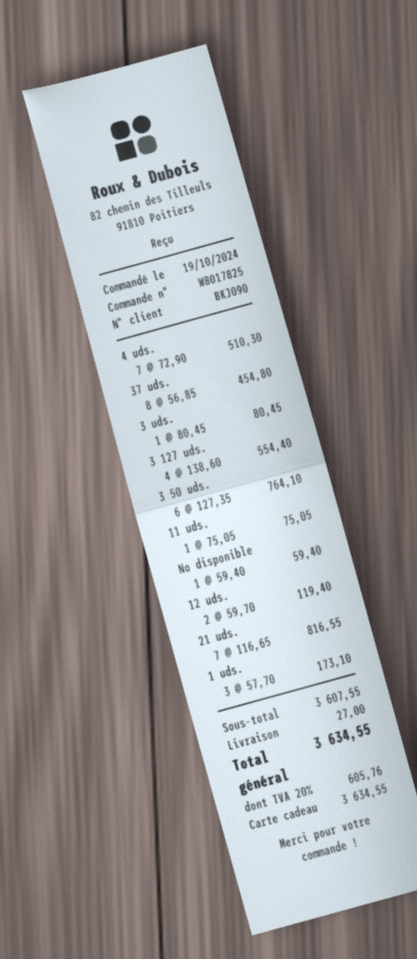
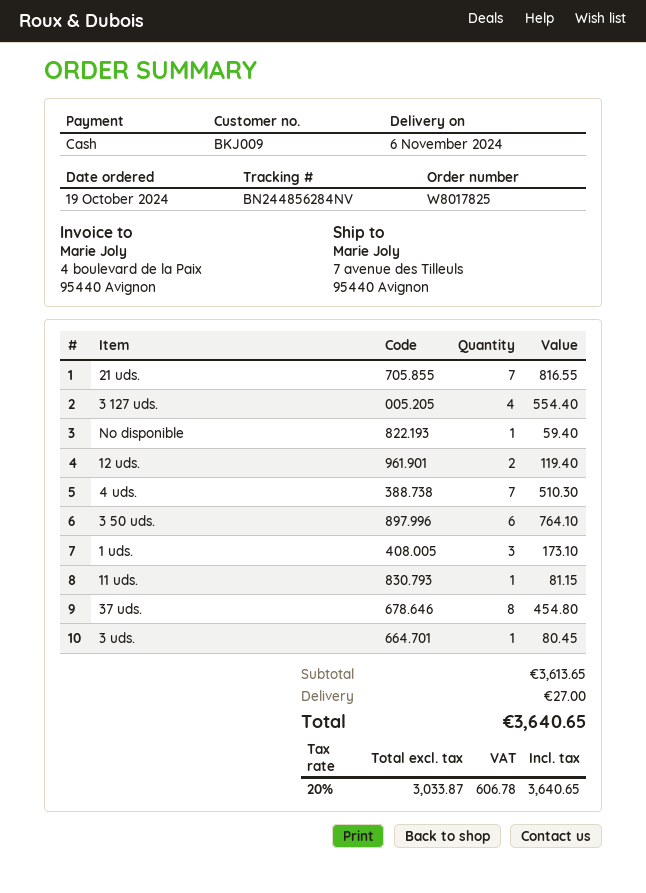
customer number: BKJ090 -> BKJ009
payment method: gift card -> cash
11 uds.: 1 for 75.05 -> 1 for 81.15
subtotal: 3607.55 -> 3613.65
tax: 20% = 605.76 -> 20% = 606.78
total: 3634.55 -> 3640.65

